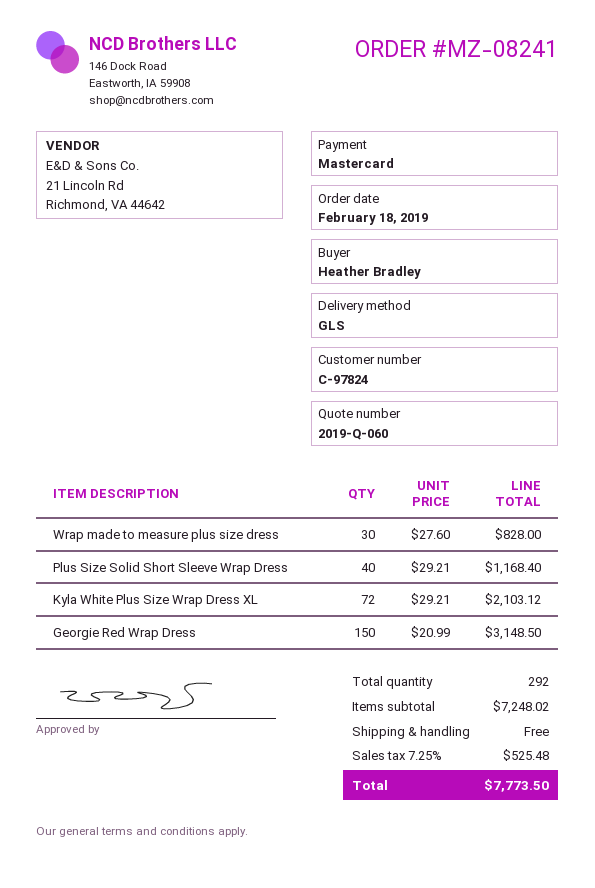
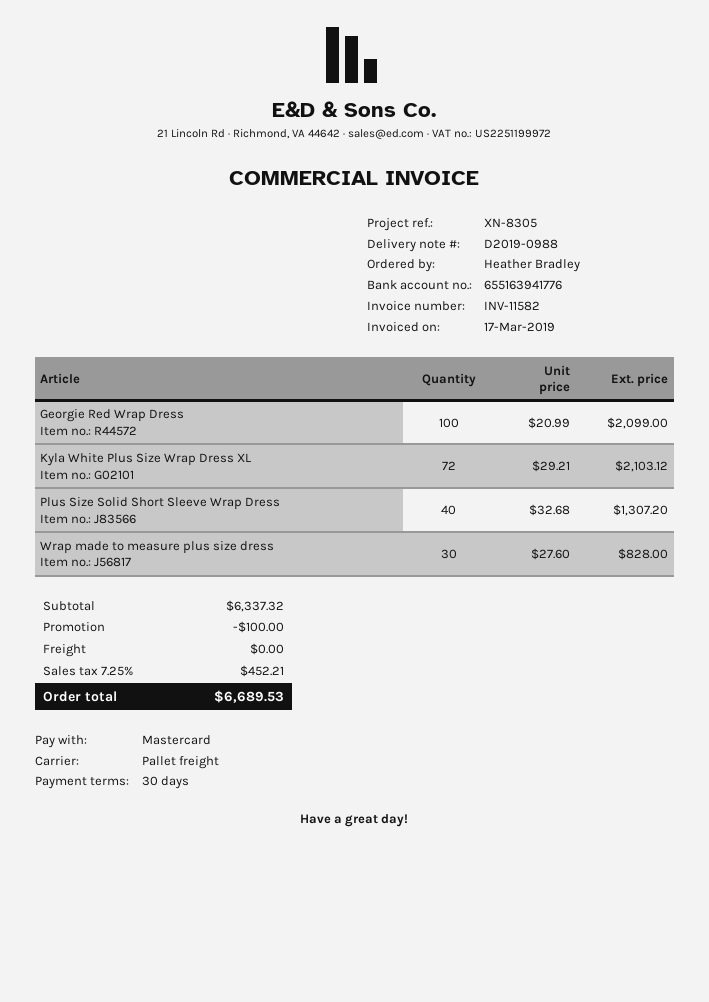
shipping method: GLS -> pallet freight
Plus Size Solid Short Sleeve Wrap Dress: 40 x 29.21 = 1168.40 -> 40 x 32.68 = 1307.20
Georgie Red Wrap Dress: 150 x 20.99 = 3148.50 -> 100 x 20.99 = 2099.00
subtotal: 7248.02 -> 6337.32
discount: none -> 100.00
tax: 7.25% = 525.48 -> 7.25% = 452.21
total: 7773.50 -> 6689.53

